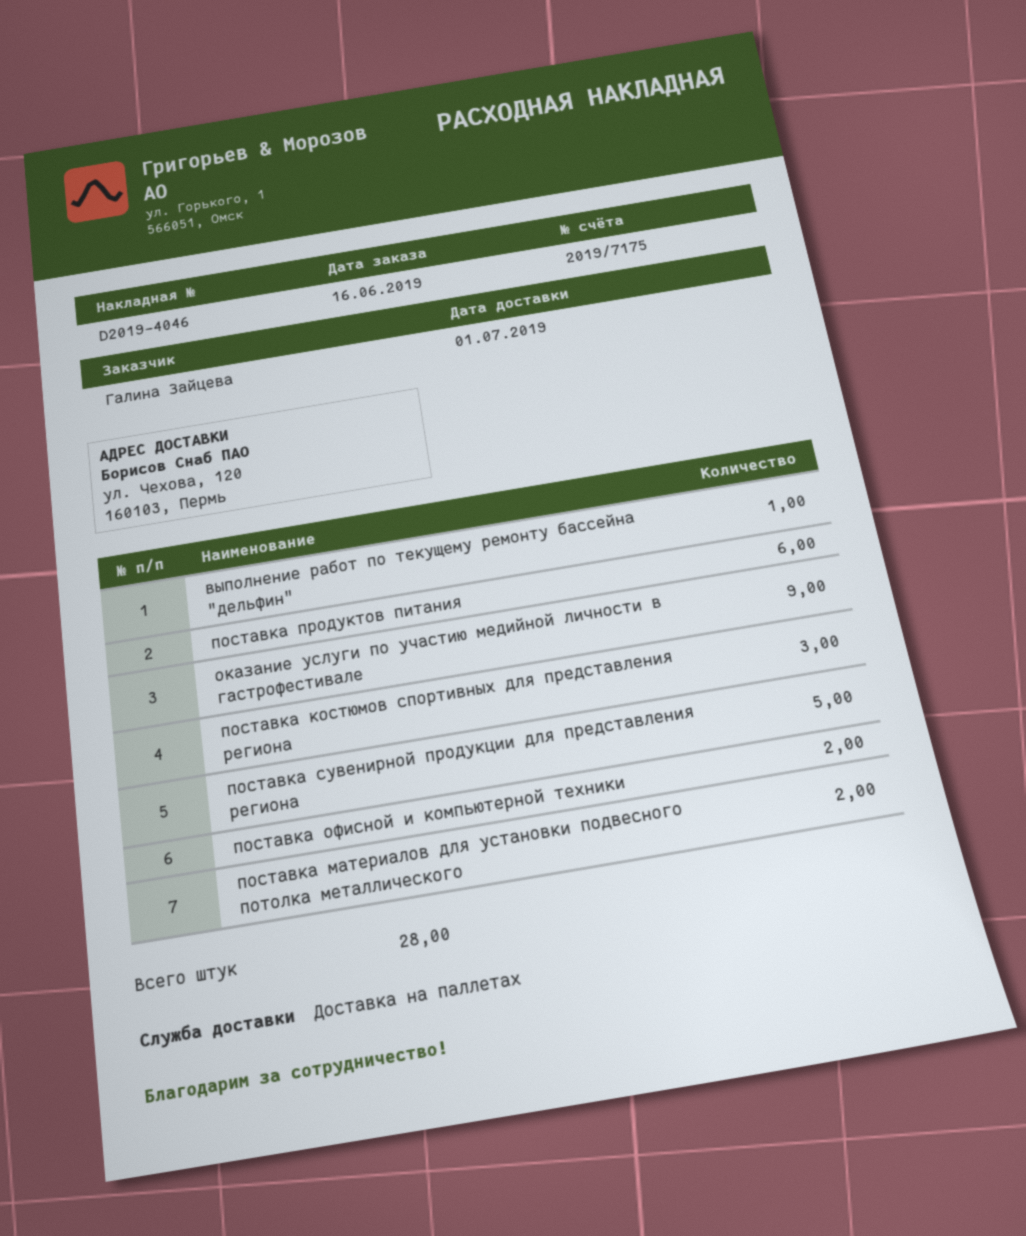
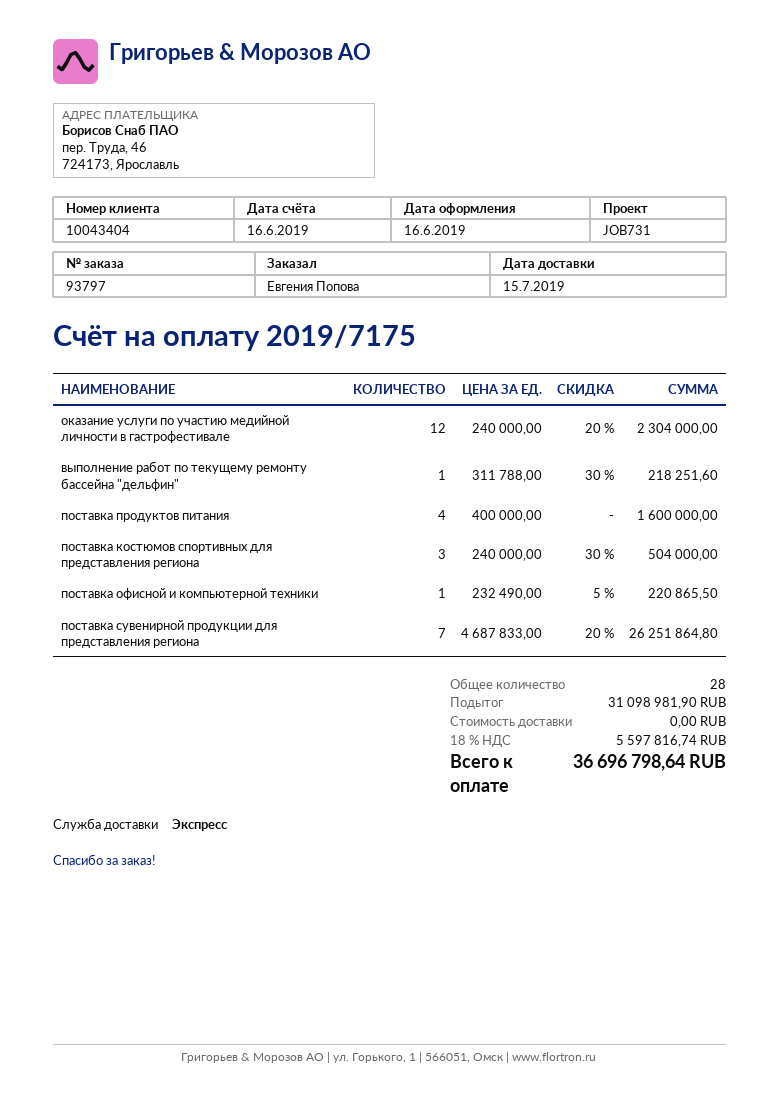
delivery date: 2019-07-01 -> 2019-07-15
ordered by: Галина Зайцева -> Евгения Попова
shipping method: pallet freight -> express
поставка продуктов питания: 6 -> 4
оказание услуги по участию медийной личности в гастрофестивале: 9 -> 12
поставка сувенирной продукции для представления региона: 5 -> 7
поставка офисной и компьютерной техники: 2 -> 1
поставка материалов для установки подвесного потолка металлического: 2 -> none

